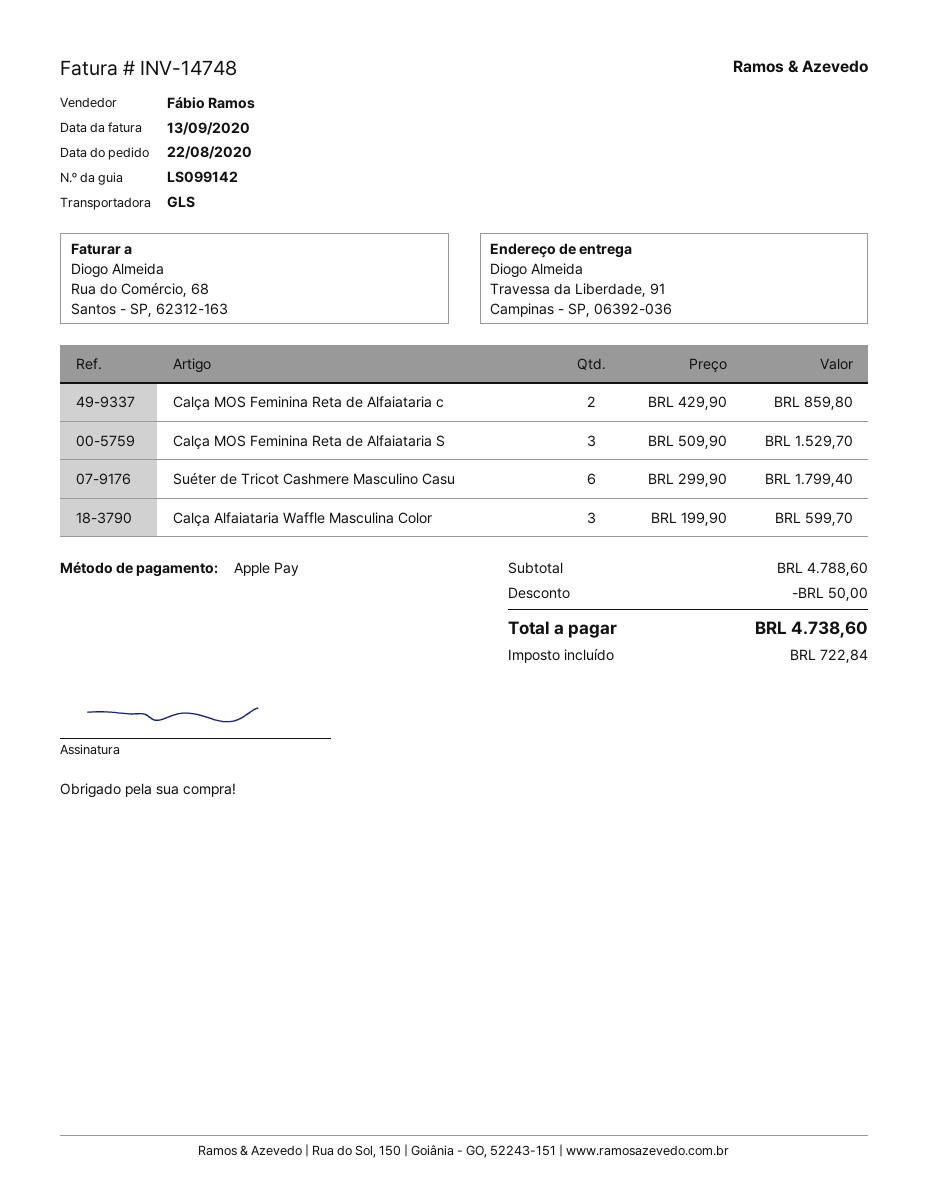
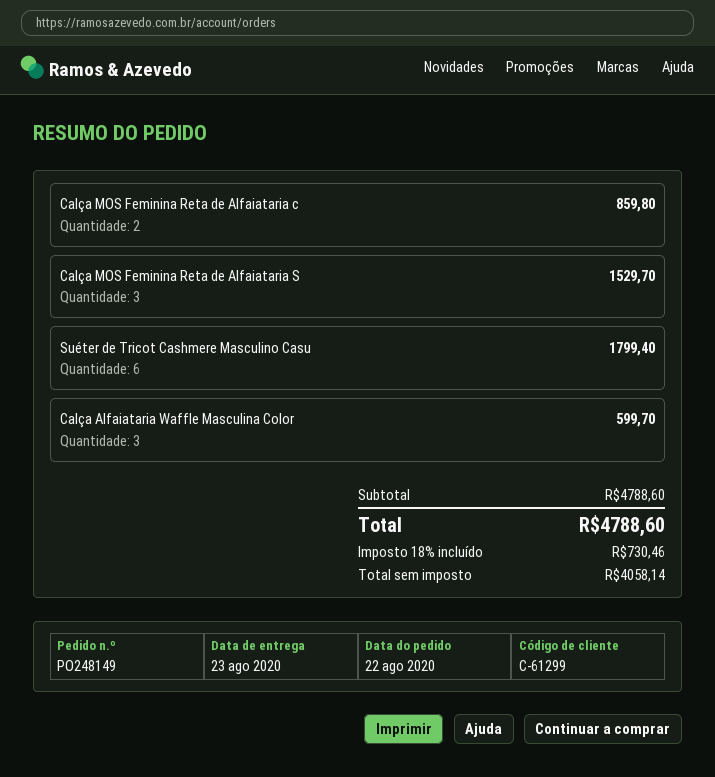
discount: 50.00 -> none
tax: 722.84 -> 730.46
total: 4738.60 -> 4788.60

